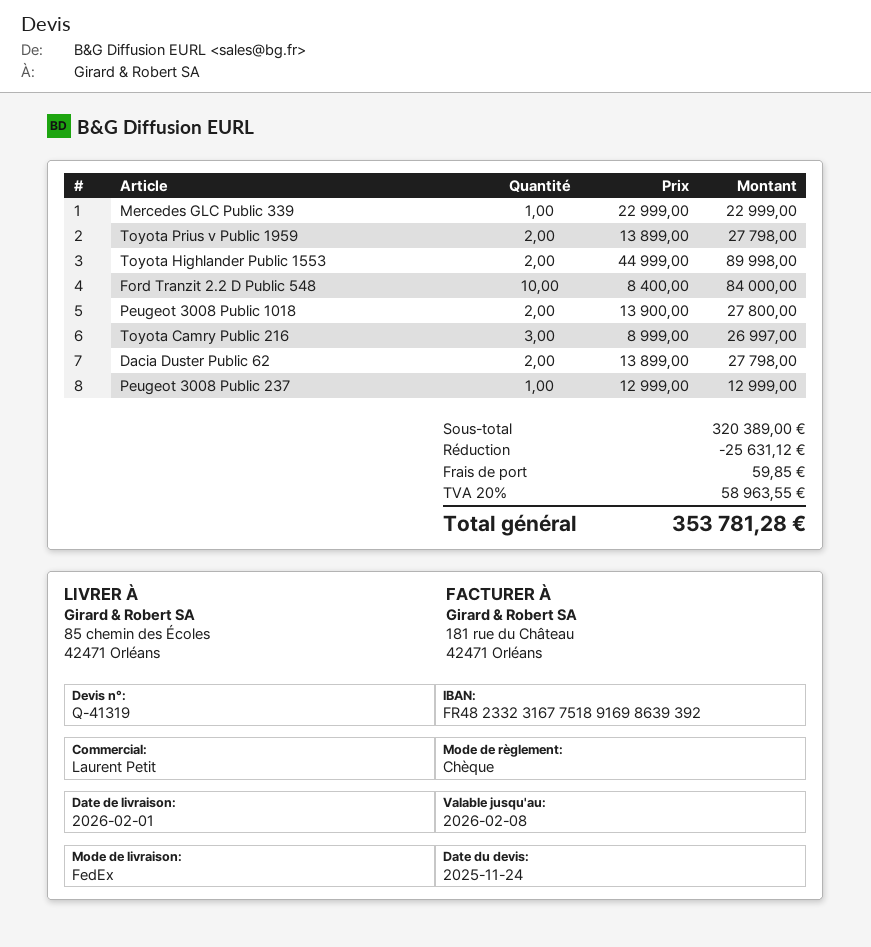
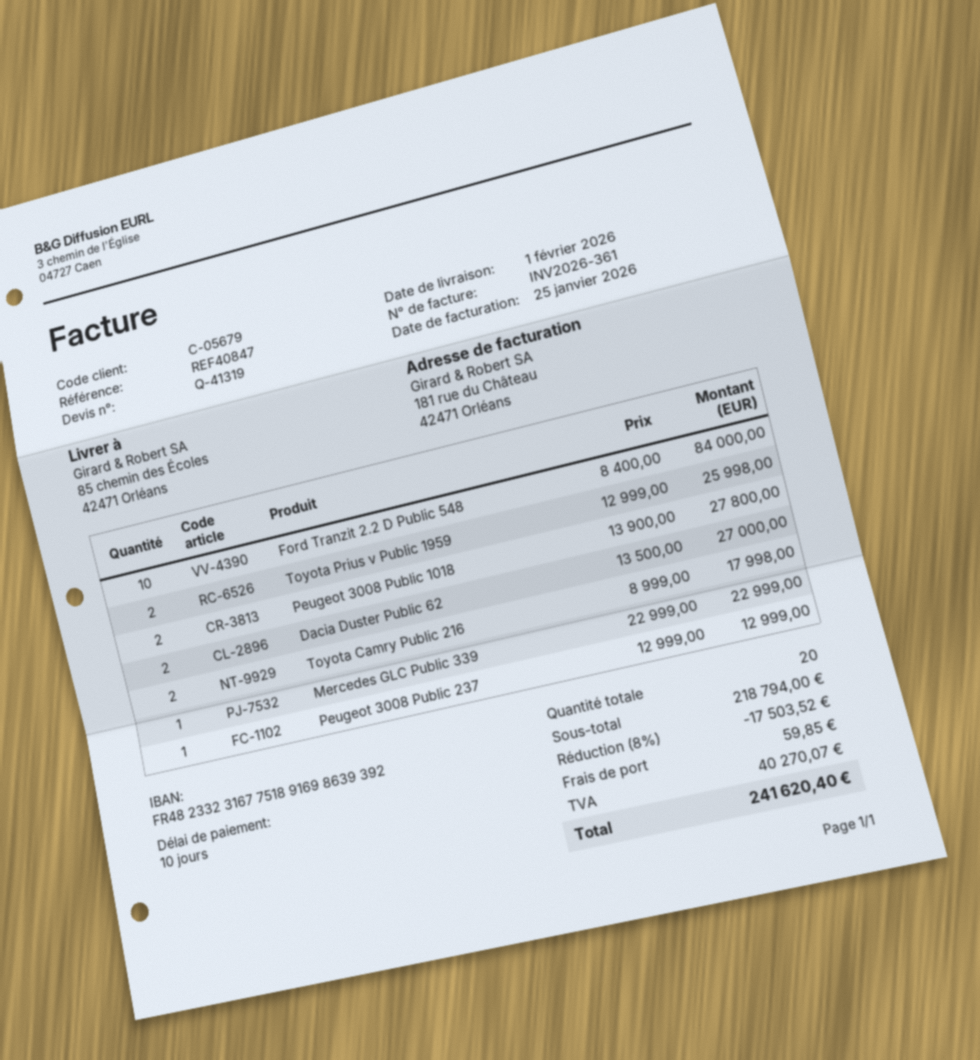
Toyota Prius v Public 1959: 2 x 13899.00 = 27798.00 -> 2 x 12999.00 = 25998.00
Toyota Highlander Public 1553: 2 x 44999.00 = 89998.00 -> none
Toyota Camry Public 216: 3 x 8999.00 = 26997.00 -> 2 x 8999.00 = 17998.00
Dacia Duster Public 62: 2 x 13899.00 = 27798.00 -> 2 x 13500.00 = 27000.00
subtotal: 320389.00 -> 218794.00
discount: 25631.12 -> 17503.52
tax: 58963.55 -> 40270.07
total: 353781.28 -> 241620.40

